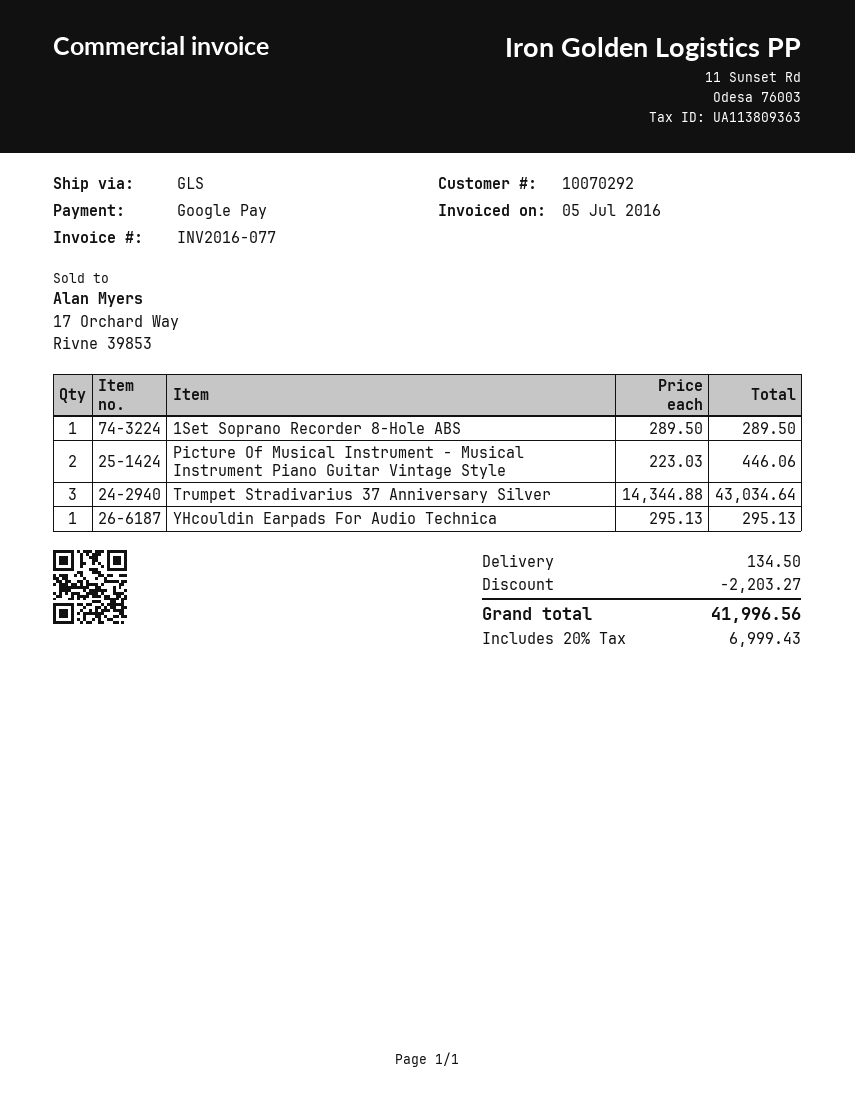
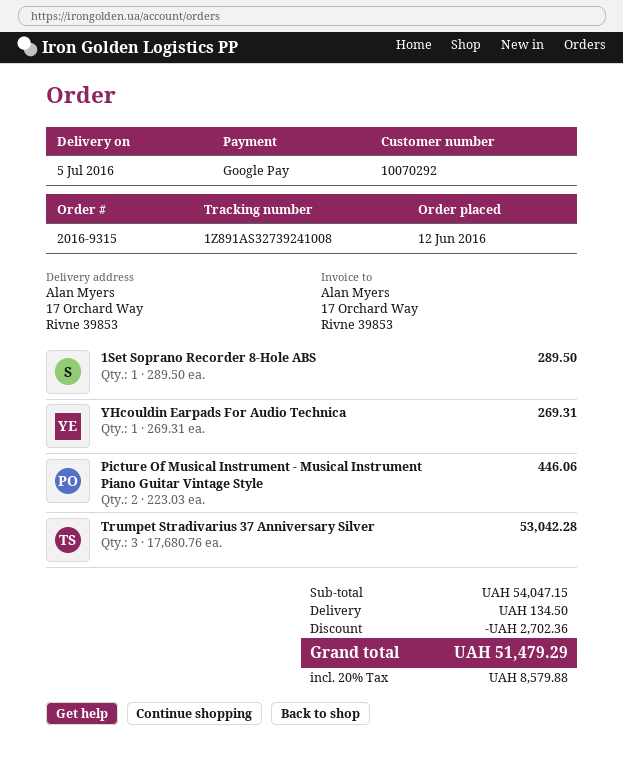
Trumpet Stradivarius 37 Anniversary Silver: 3 x 14344.88 = 43034.64 -> 3 x 17680.76 = 53042.28
YHcouldin Earpads For Audio Technica: 1 x 295.13 = 295.13 -> 1 x 269.31 = 269.31
discount: 2203.27 -> 2702.36
tax: 20% = 6999.43 -> 20% = 8579.88
total: 41996.56 -> 51479.29

